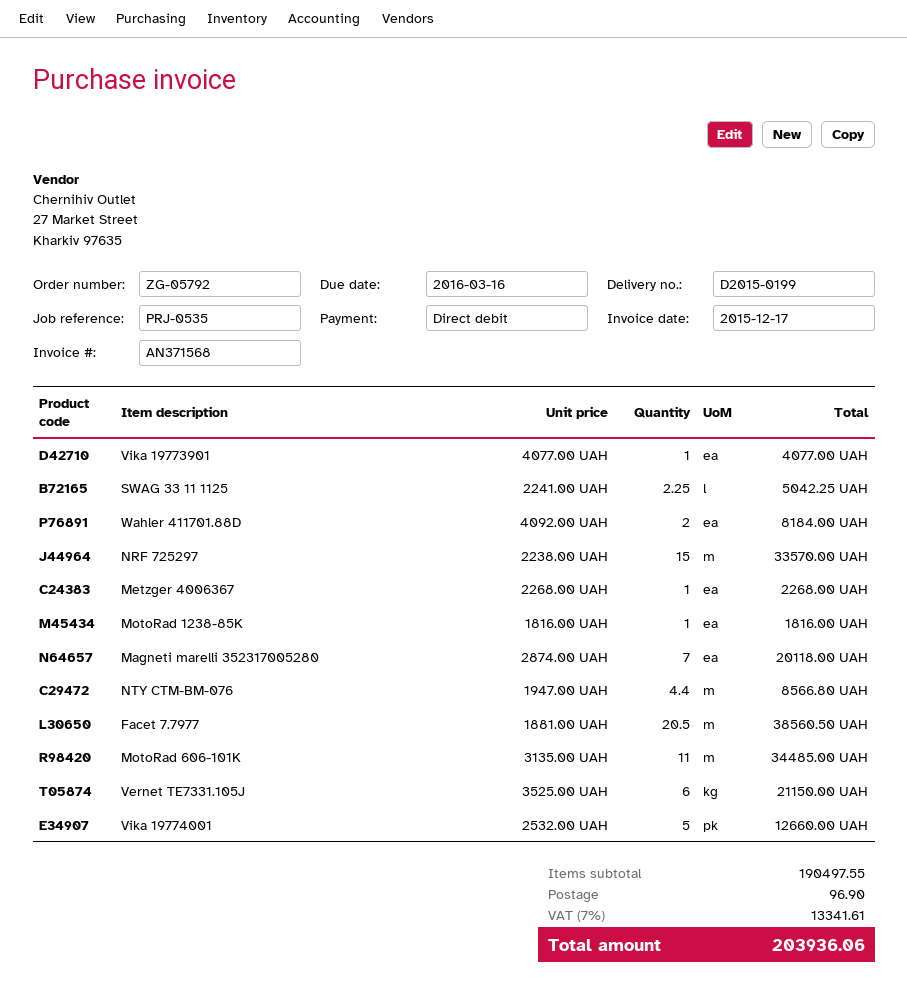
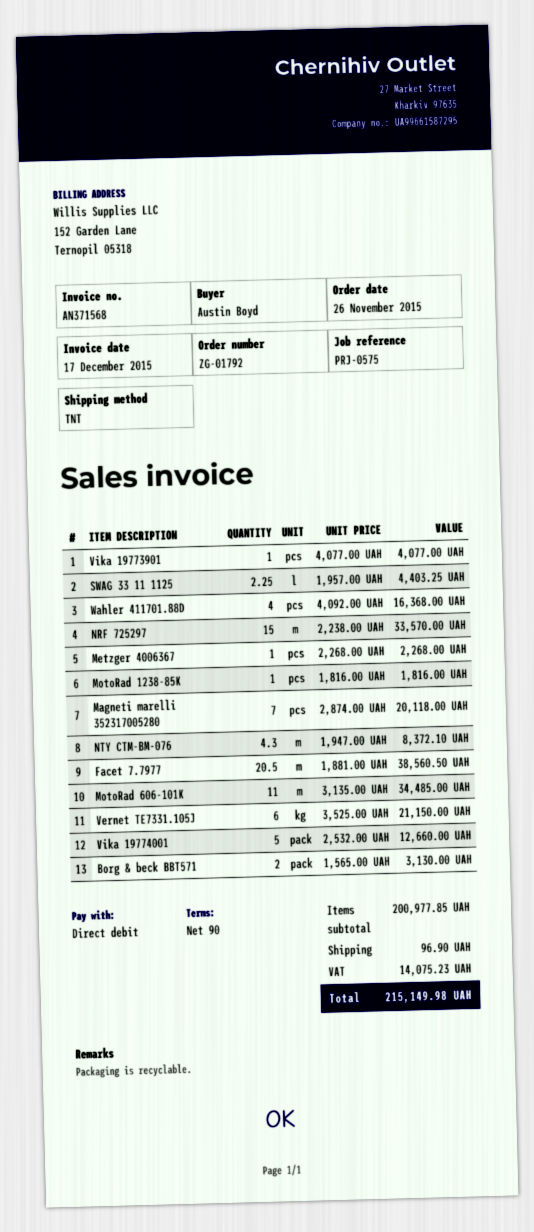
order number: ZG-05792 -> ZG-01792
reference: PRJ-0535 -> PRJ-0575
SWAG 33 11 1125: 2.25 x 2241.00 = 5042.25 -> 2.25 x 1957.00 = 4403.25
Wahler 411701.88D: 2 x 4092.00 = 8184.00 -> 4 x 4092.00 = 16368.00
NTY CTM-BM-076: 4.4 x 1947.00 = 8566.80 -> 4.3 x 1947.00 = 8372.10
Borg & beck BBT571: none -> 2 x 1565.00 = 3130.00
subtotal: 190497.55 -> 200977.85
tax: 13341.61 -> 14075.23
total: 203936.06 -> 215149.98

